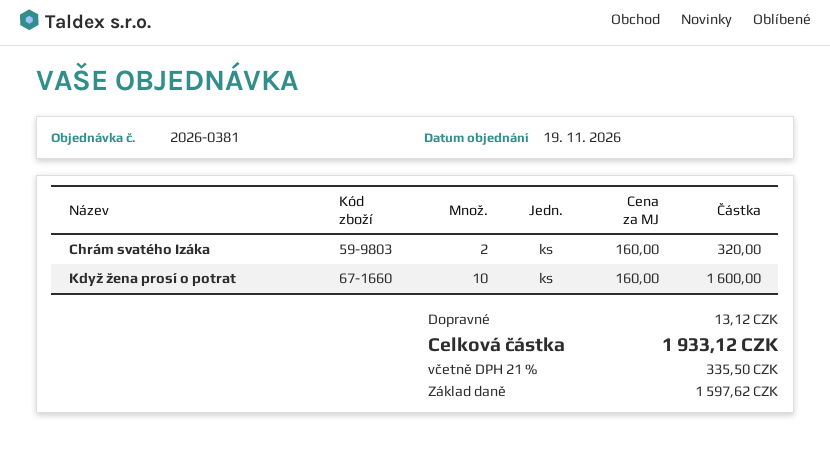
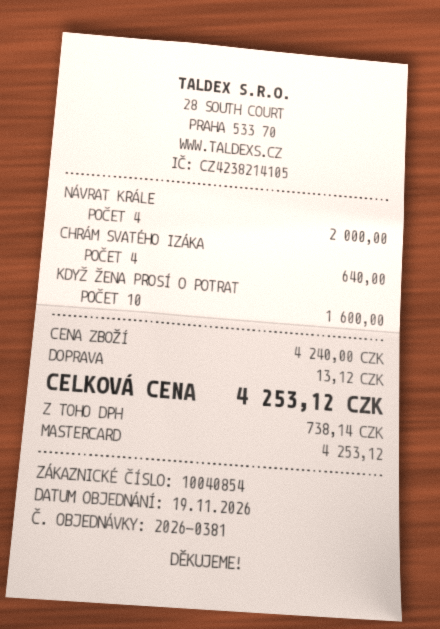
Chrám svatého Izáka: 2 for 320.00 -> 4 for 640.00
NÁVRAT KRÁLE: none -> 4 for 2000.00
tax: 335.50 -> 738.14
total: 1933.12 -> 4253.12

